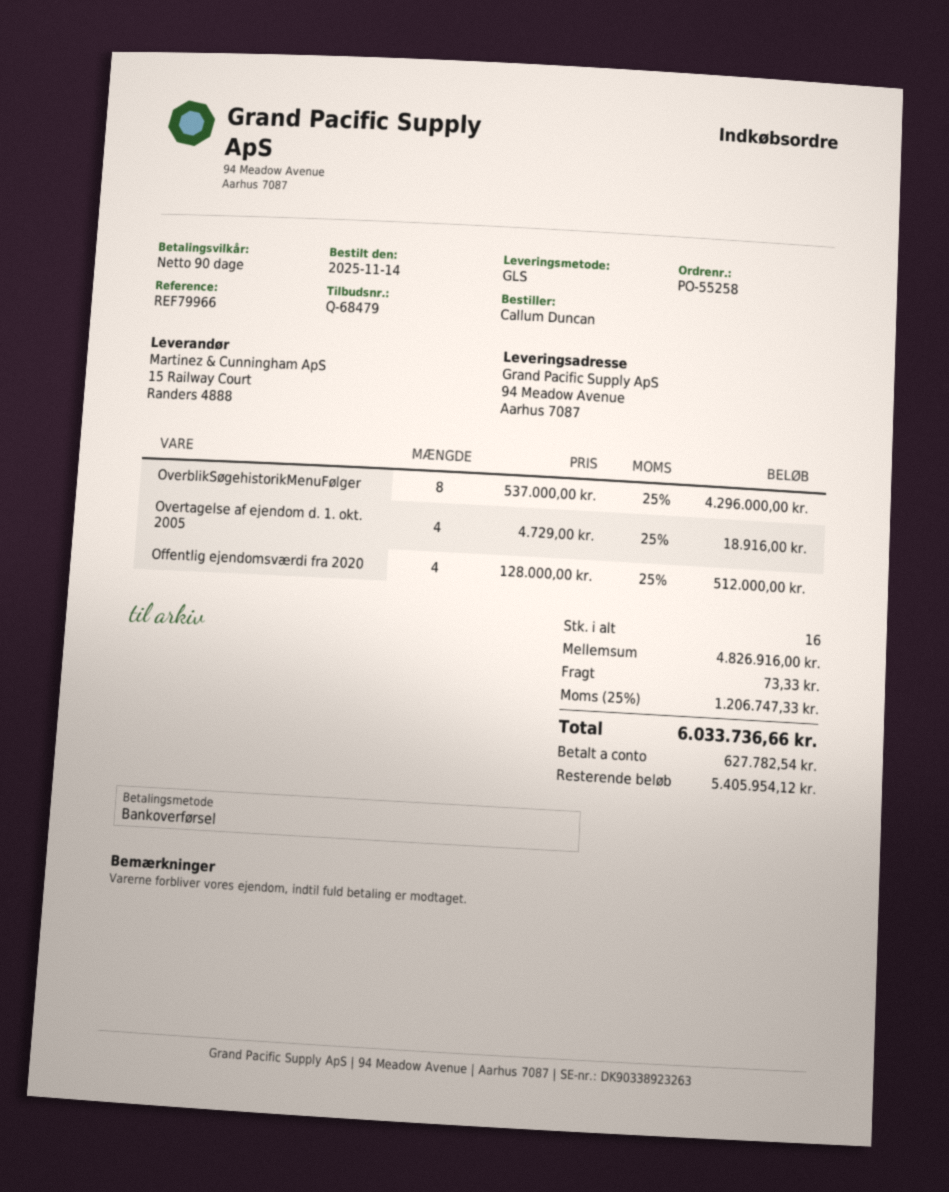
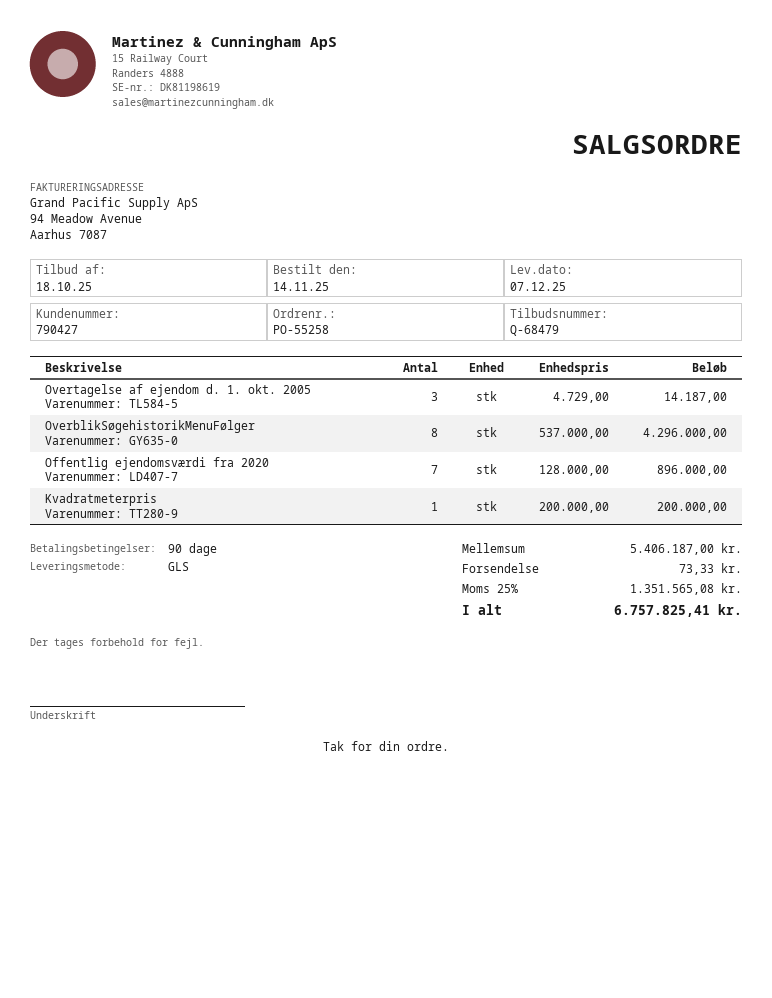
Overtagelse af ejendom d. 1. okt. 2005: 4 x 4729.00 = 18916.00 -> 3 x 4729.00 = 14187.00
Offentlig ejendomsværdi fra 2020: 4 x 128000.00 = 512000.00 -> 7 x 128000.00 = 896000.00
Kvadratmeterpris: none -> 1 x 200000.00 = 200000.00
subtotal: 4826916.00 -> 5406187.00
tax: 25% = 1206747.33 -> 25% = 1351565.08
total: 6033736.66 -> 6757825.41

